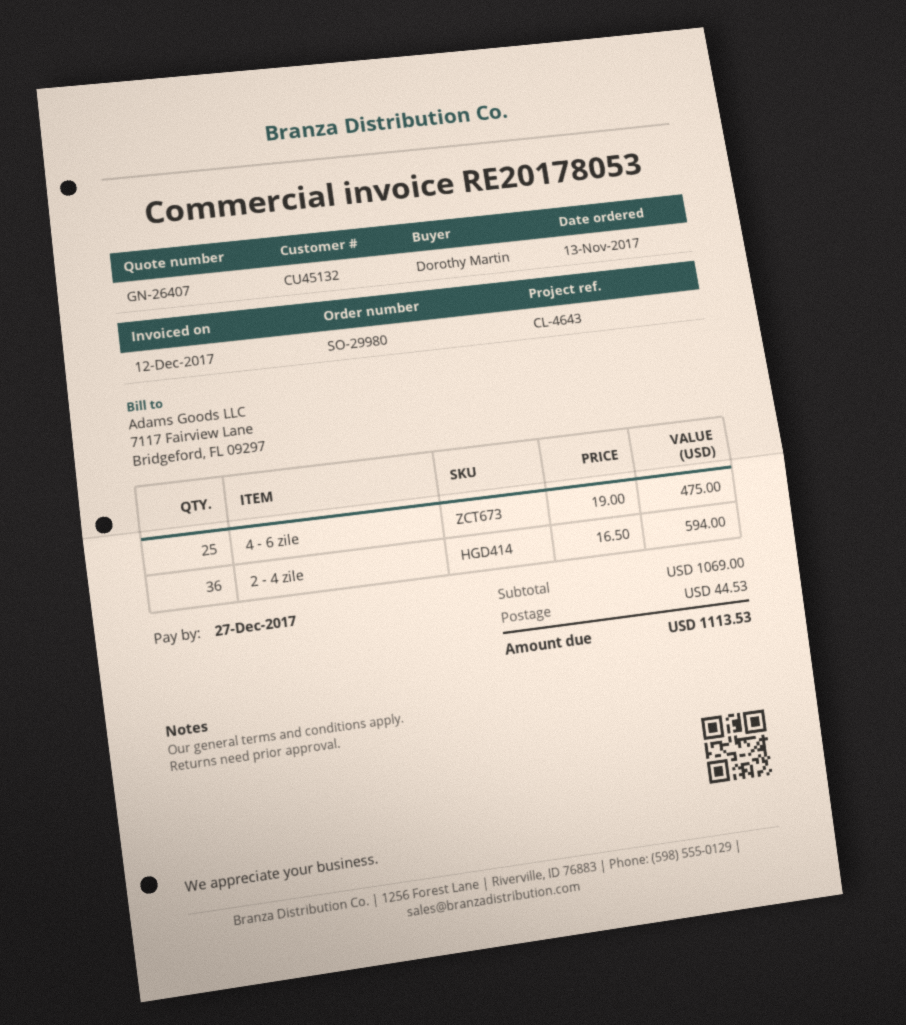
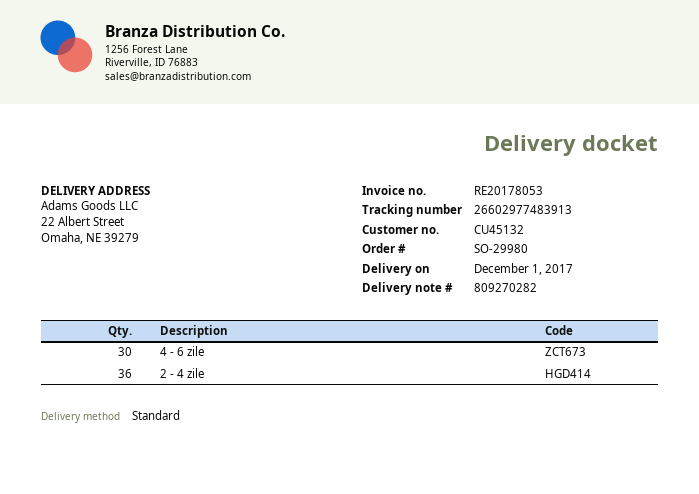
4 - 6 zile: 25 -> 30

